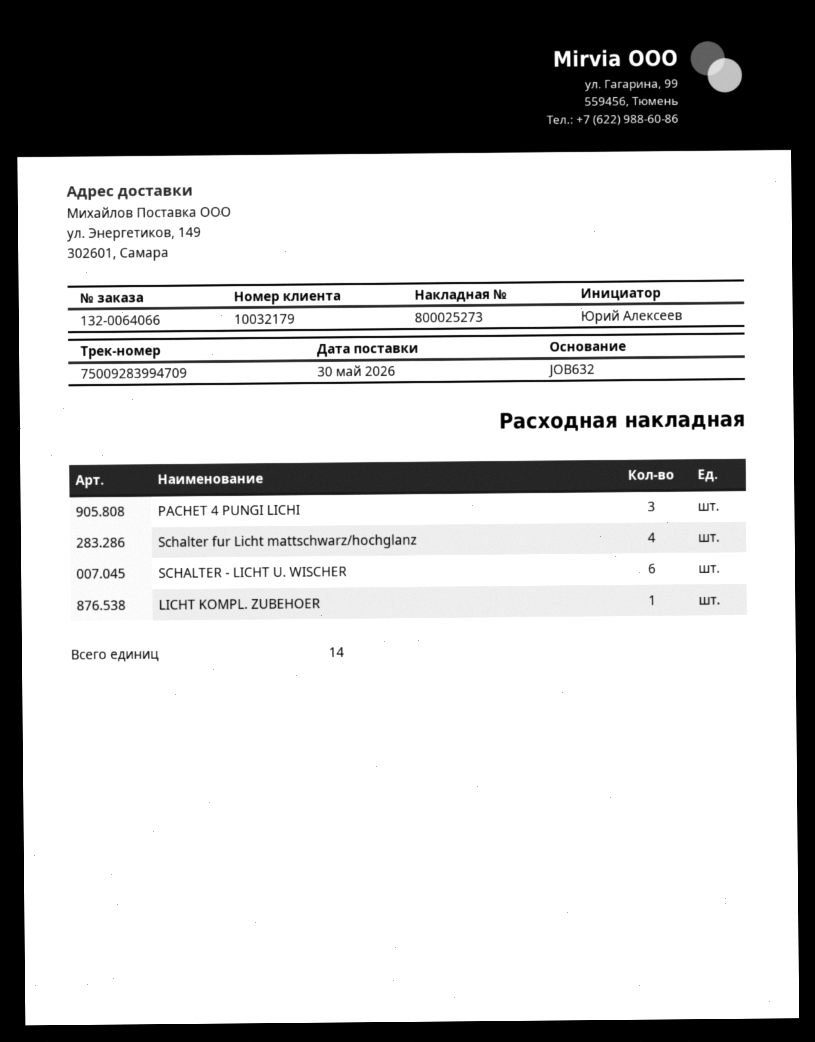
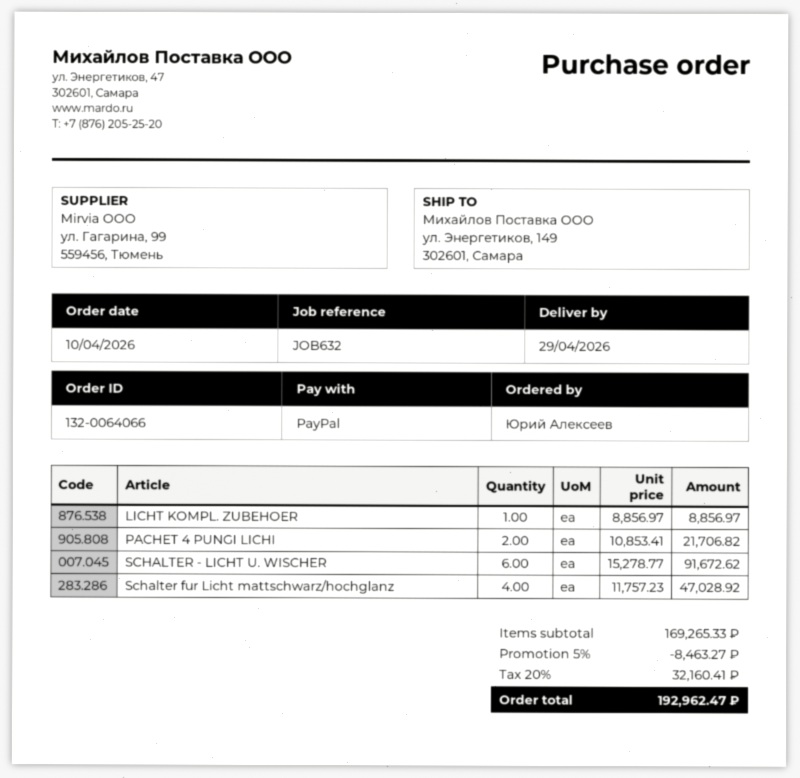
delivery date: 2026-05-30 -> 2026-04-29
PACHET 4 PUNGI LICHI: 3 -> 2

